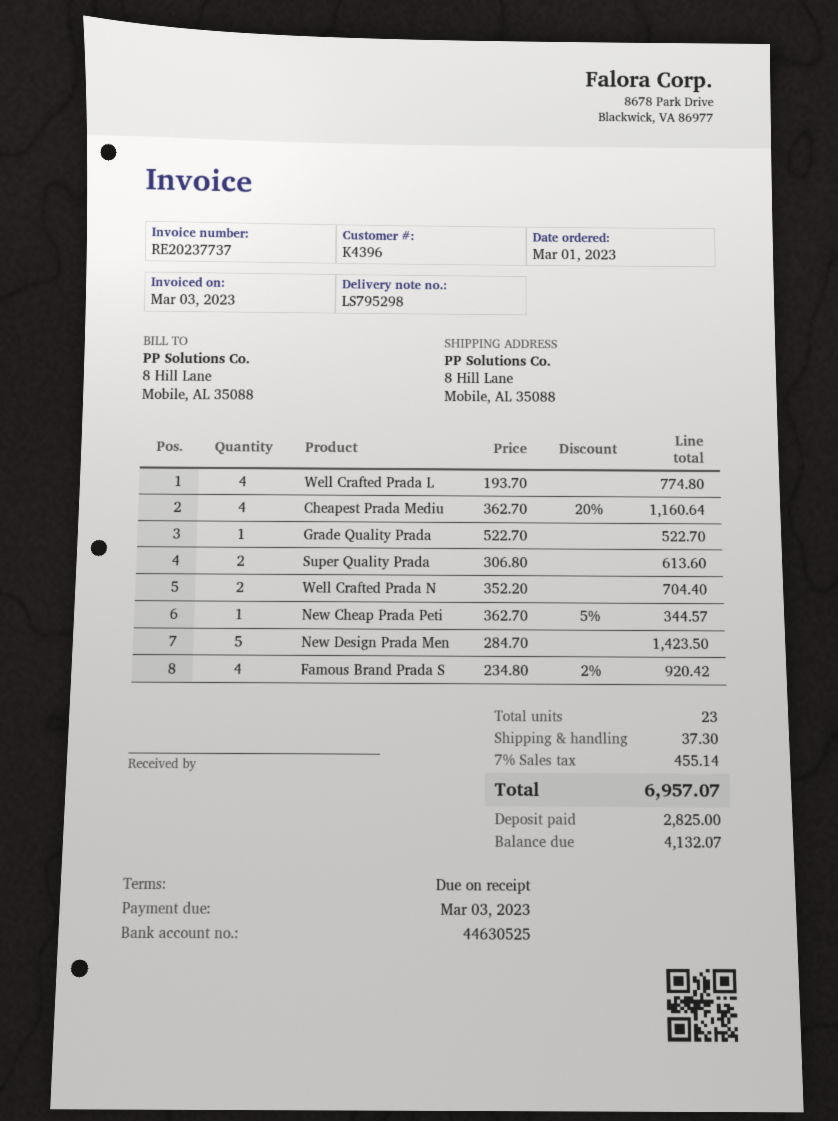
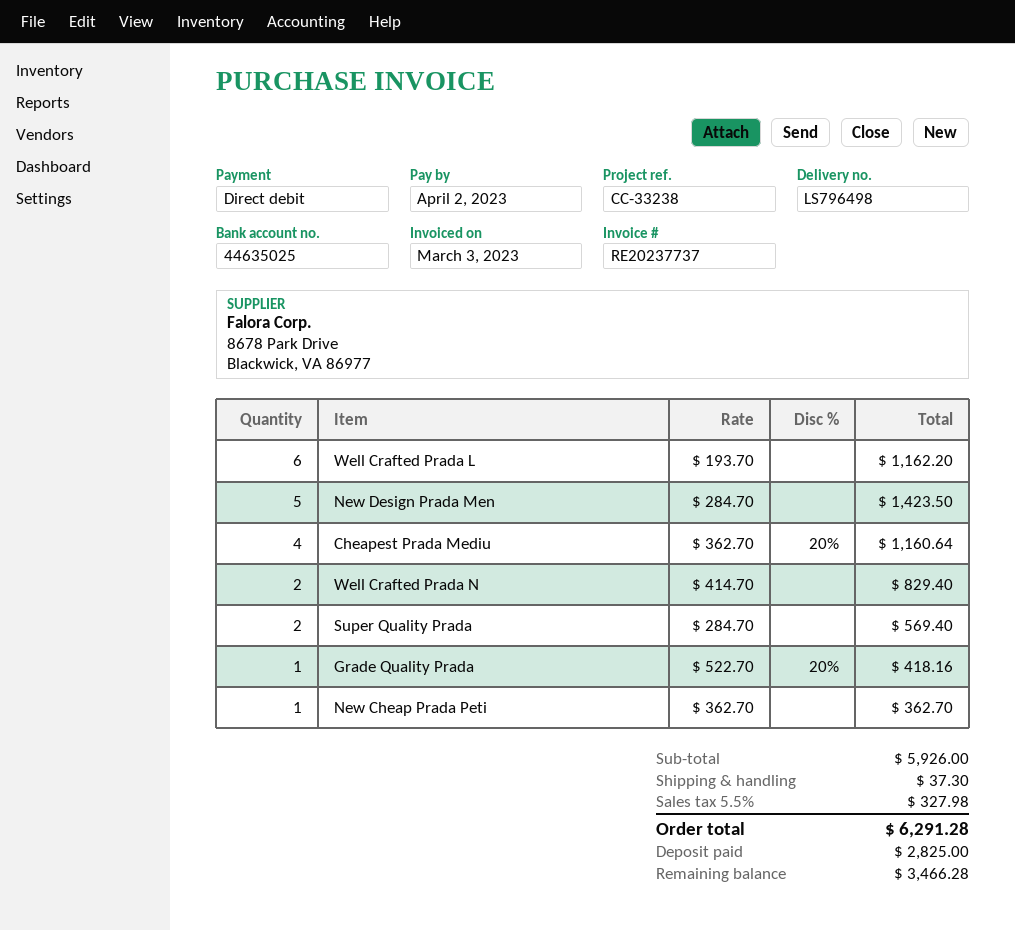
delivery note number: LS795298 -> LS796498
due date: 2023-03-03 -> 2023-04-02
bank account: 44630525 -> 44635025
Well Crafted Prada L: 4 x 193.70 = 774.80 -> 6 x 193.70 = 1162.20
Grade Quality Prada: 1 x 522.70 = 522.70 -> 1 x 522.70 - 20% = 418.16
Super Quality Prada: 2 x 306.80 = 613.60 -> 2 x 284.70 = 569.40
Well Crafted Prada N: 2 x 352.20 = 704.40 -> 2 x 414.70 = 829.40
New Cheap Prada Peti: 1 x 362.70 - 5% = 344.57 -> 1 x 362.70 = 362.70
Famous Brand Prada S: 4 x 234.80 - 2% = 920.42 -> none
tax: 7% = 455.14 -> 5.5% = 327.98
total: 6957.07 -> 6291.28
balance: 4132.07 -> 3466.28

